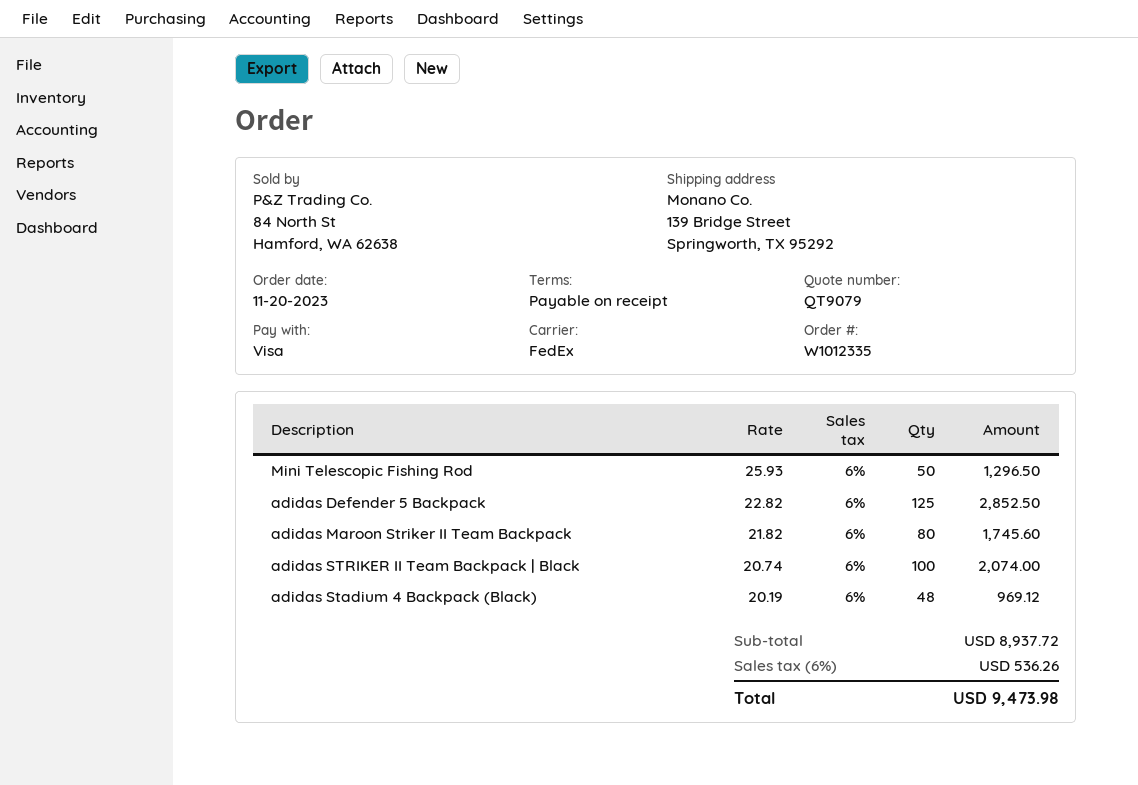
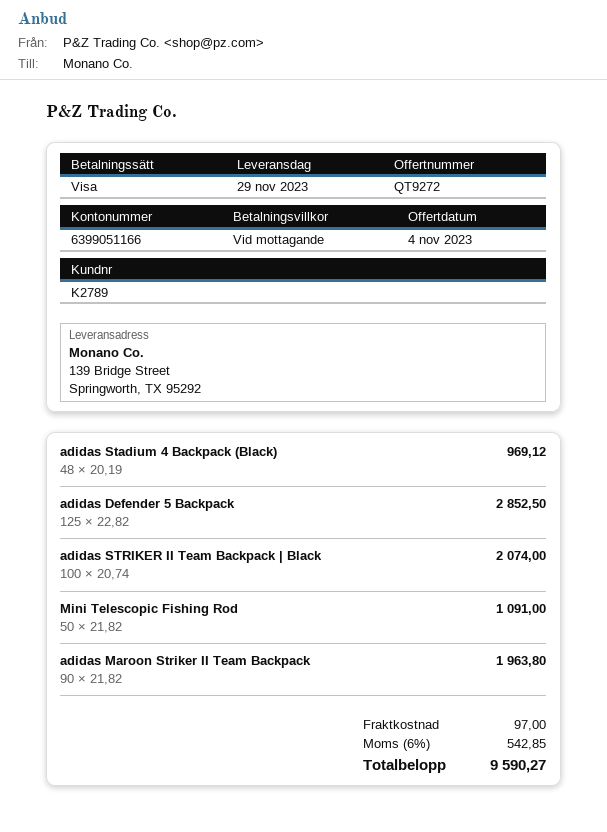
quote number: QT9079 -> QT9272
Mini Telescopic Fishing Rod: 50 x 25.93 = 1296.50 -> 50 x 21.82 = 1091.00
adidas Maroon Striker II Team Backpack: 80 x 21.82 = 1745.60 -> 90 x 21.82 = 1963.80
shipping: none -> 97.00
tax: 6% = 536.26 -> 6% = 542.85
total: 9473.98 -> 9590.27

